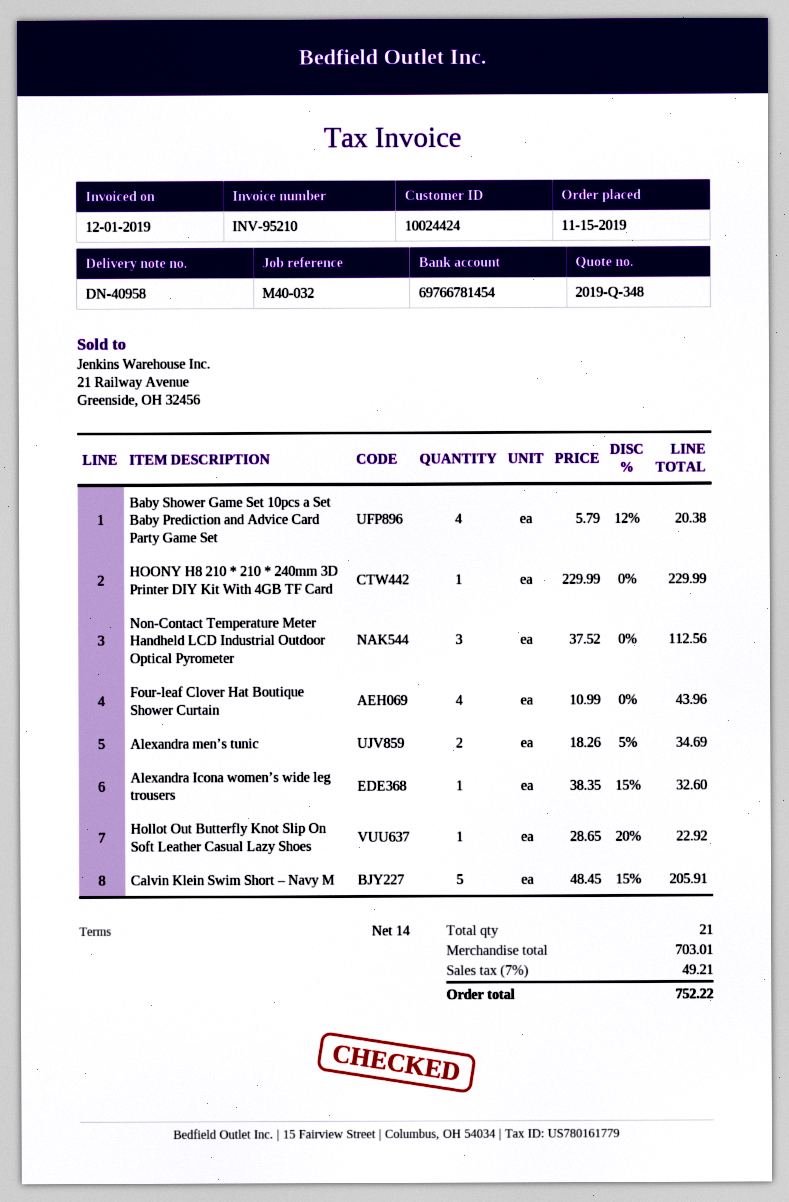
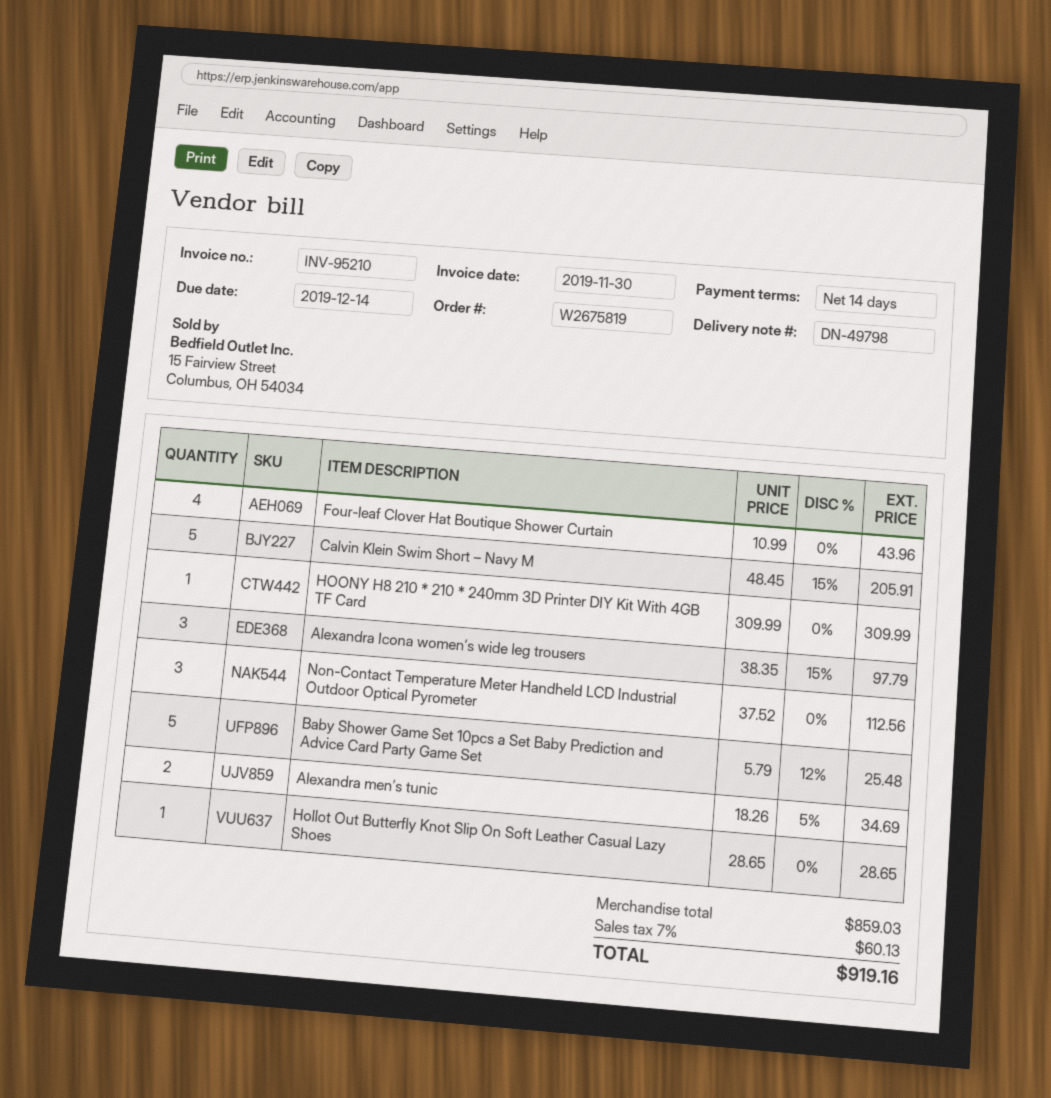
delivery note number: DN-40958 -> DN-49798
invoice date: 2019-12-01 -> 2019-11-30
Baby Shower Game Set 10pcs a Set Baby Prediction and Advice Card Party Game Set: 4 x 5.79 - 12% = 20.38 -> 5 x 5.79 - 12% = 25.48
HOONY H8 210 * 210 * 240mm 3D Printer DIY Kit With 4GB TF Card: 1 x 229.99 = 229.99 -> 1 x 309.99 = 309.99
Alexandra Icona women’s wide leg trousers: 1 x 38.35 - 15% = 32.60 -> 3 x 38.35 - 15% = 97.79
Hollot Out Butterfly Knot Slip On Soft Leather Casual Lazy Shoes: 1 x 28.65 - 20% = 22.92 -> 1 x 28.65 = 28.65
subtotal: 703.01 -> 859.03
tax: 7% = 49.21 -> 7% = 60.13
total: 752.22 -> 919.16

